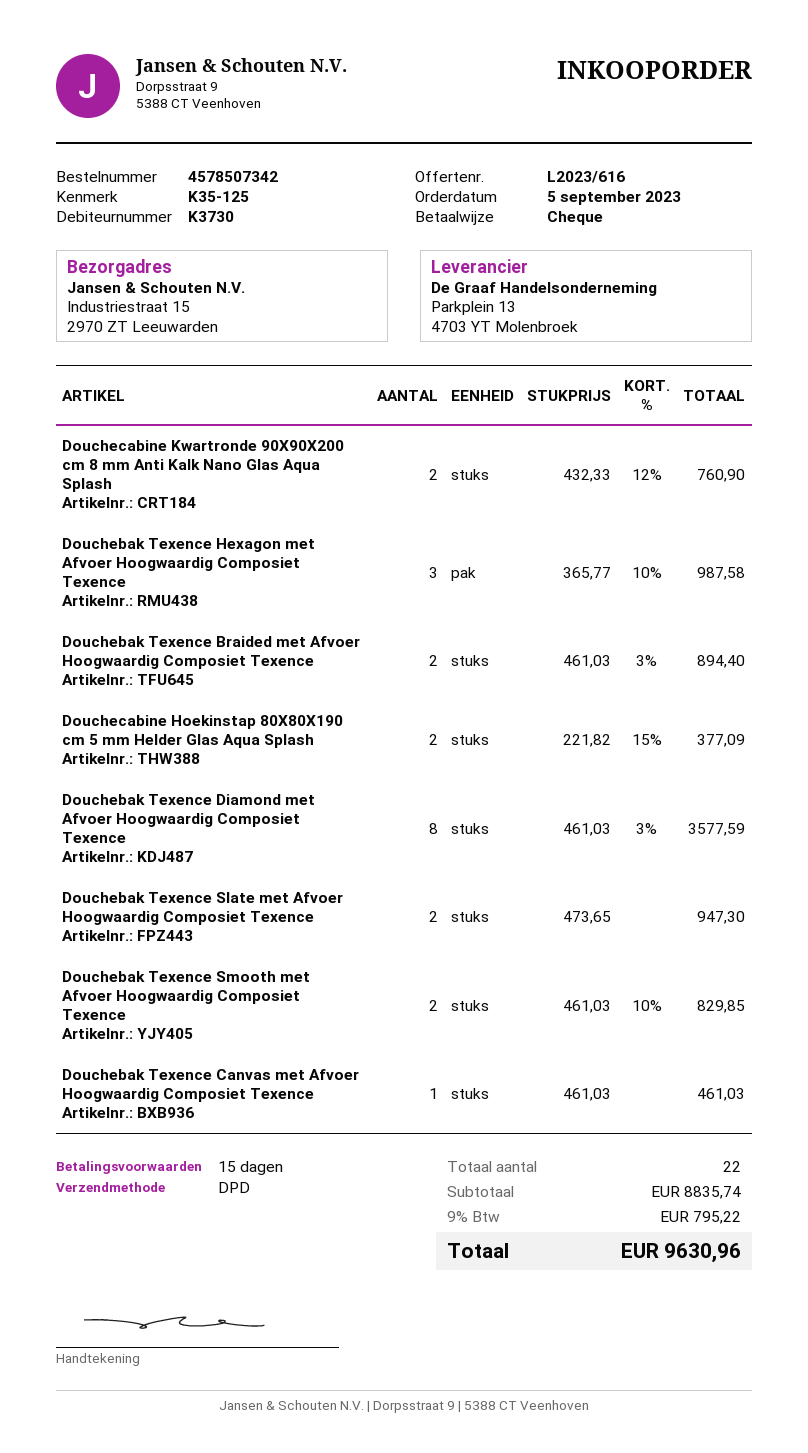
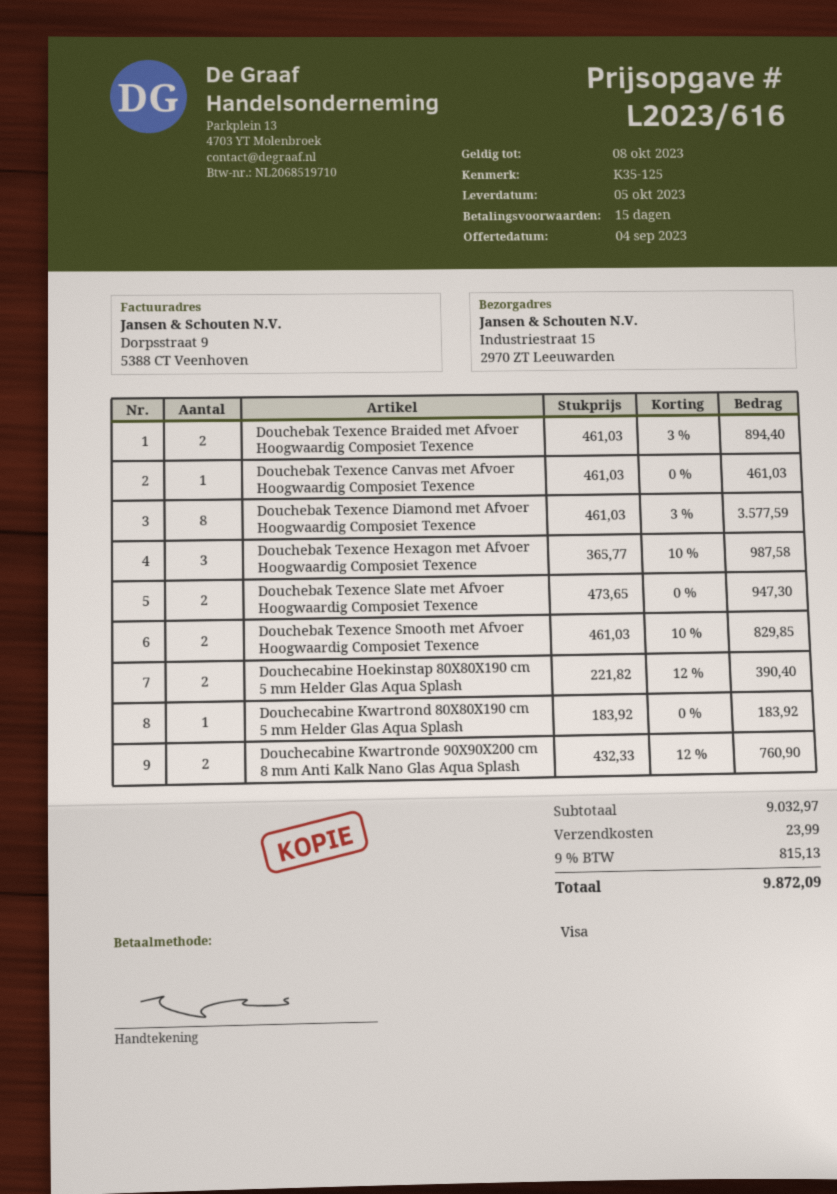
payment method: cheque -> Visa
Douchecabine Hoekinstap 80X80X190 cm 5 mm Helder Glas Aqua Splash: 2 x 221.82 - 15% = 377.09 -> 2 x 221.82 - 12% = 390.40
Douchecabine Kwartrond 80X80X190 cm 5 mm Helder Glas Aqua Splash: none -> 1 x 183.92 = 183.92
subtotal: 8835.74 -> 9032.97
shipping: none -> 23.99
tax: 9% = 795.22 -> 9% = 815.13
total: 9630.96 -> 9872.09

